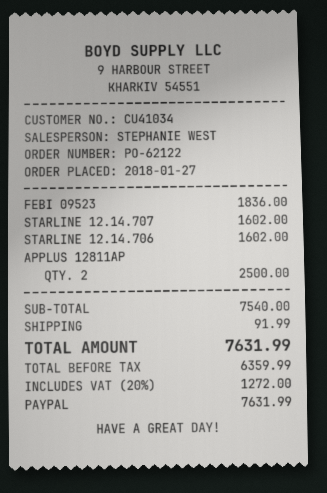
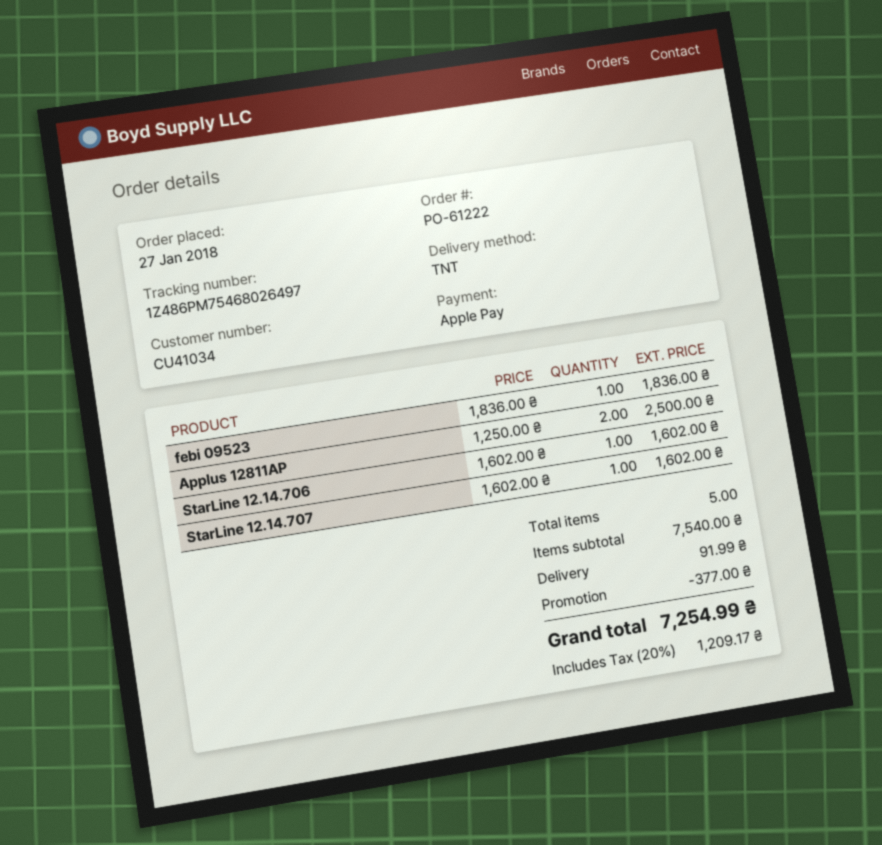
order number: PO-62122 -> PO-61222
payment method: PayPal -> Apple Pay
discount: none -> 377.00
tax: 20% = 1272.00 -> 20% = 1209.17
total: 7631.99 -> 7254.99

